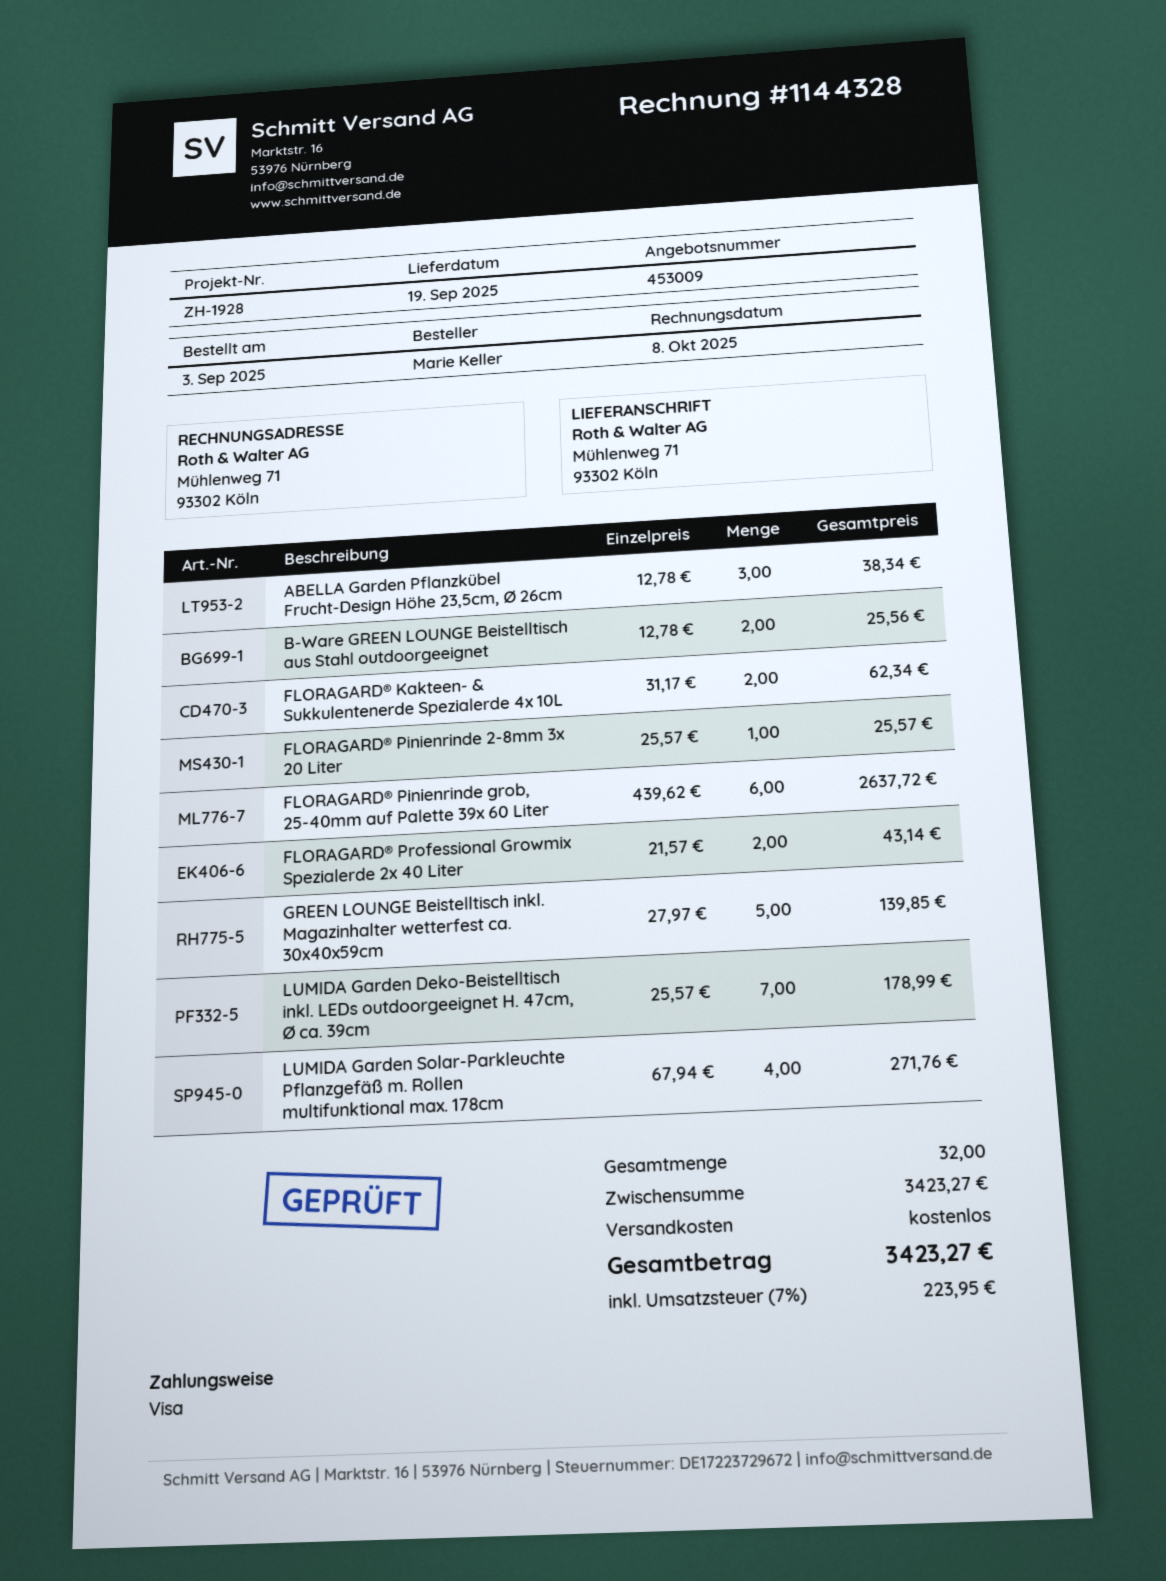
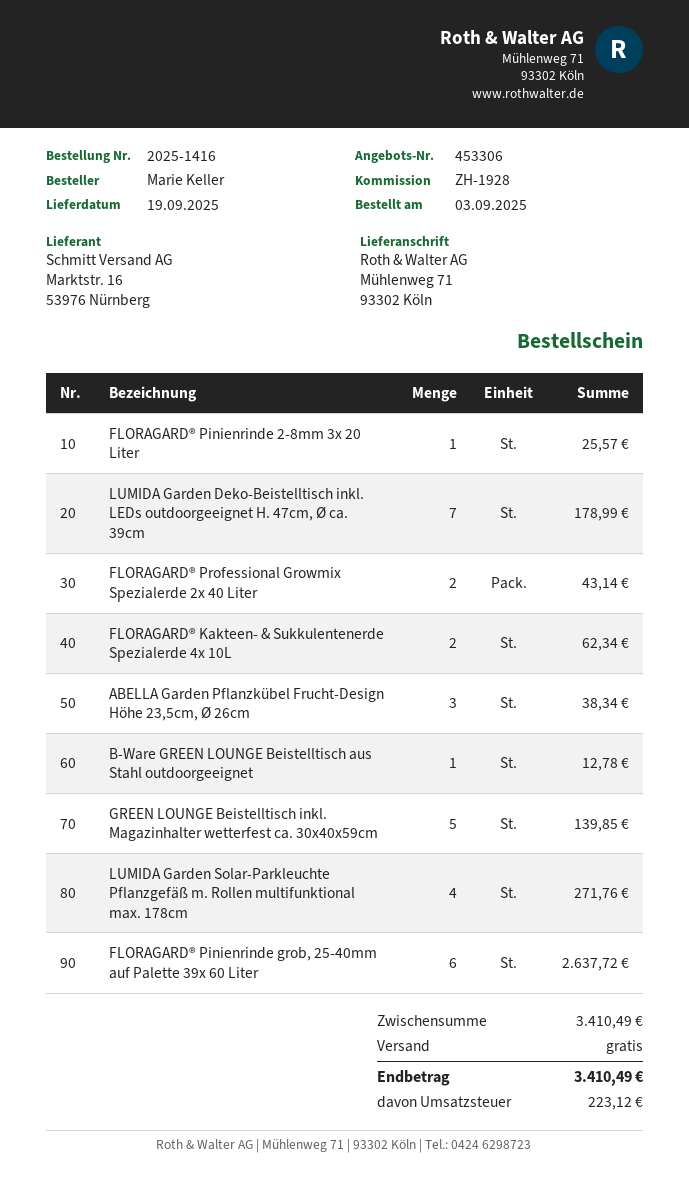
quote number: 453009 -> 453306
B-Ware GREEN LOUNGE Beistelltisch aus Stahl outdoorgeeignet: 2 for 25.56 -> 1 for 12.78
subtotal: 3423.27 -> 3410.49
tax: 223.95 -> 223.12
total: 3423.27 -> 3410.49

